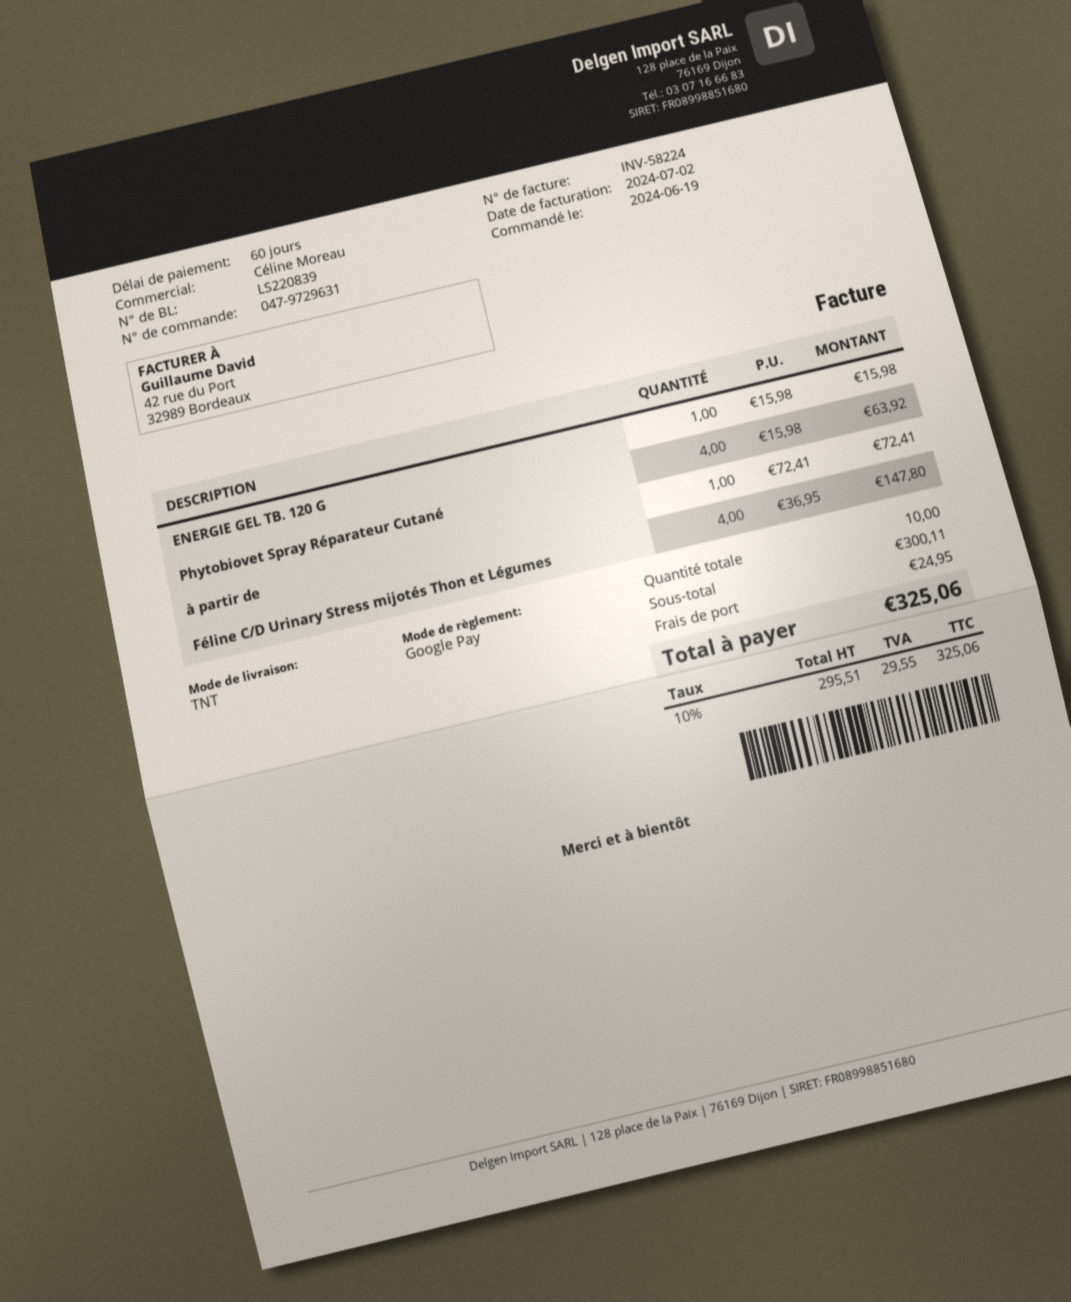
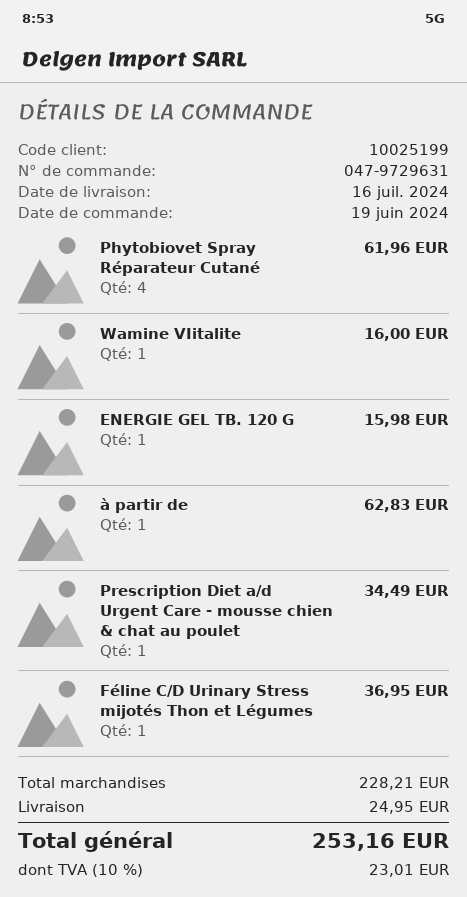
Phytobiovet Spray Réparateur Cutané: 4 for 63.92 -> 4 for 61.96
à partir de: 1 for 72.41 -> 1 for 62.83
Féline C/D Urinary Stress mijotés Thon et Légumes: 4 for 147.80 -> 1 for 36.95
Wamine VIitalite: none -> 1 for 16.00
Prescription Diet a/d Urgent Care - mousse chien & chat au poulet: none -> 1 for 34.49
subtotal: 300.11 -> 228.21
tax: 10% = 29.55 -> 10% = 23.01
total: 325.06 -> 253.16

